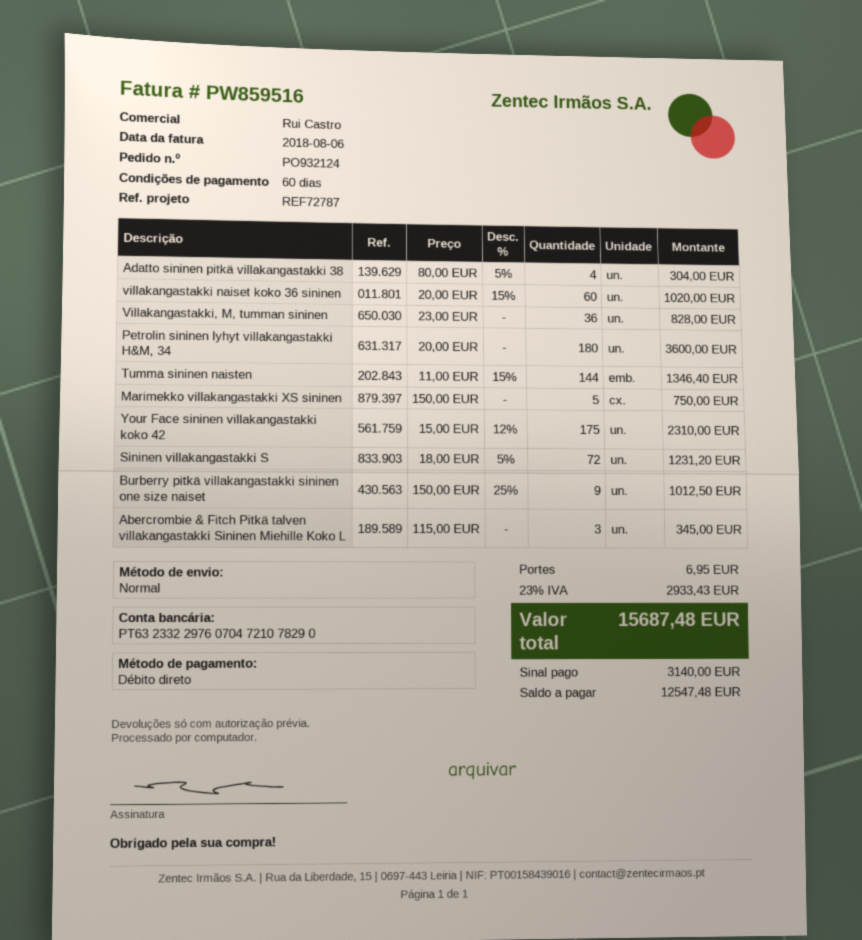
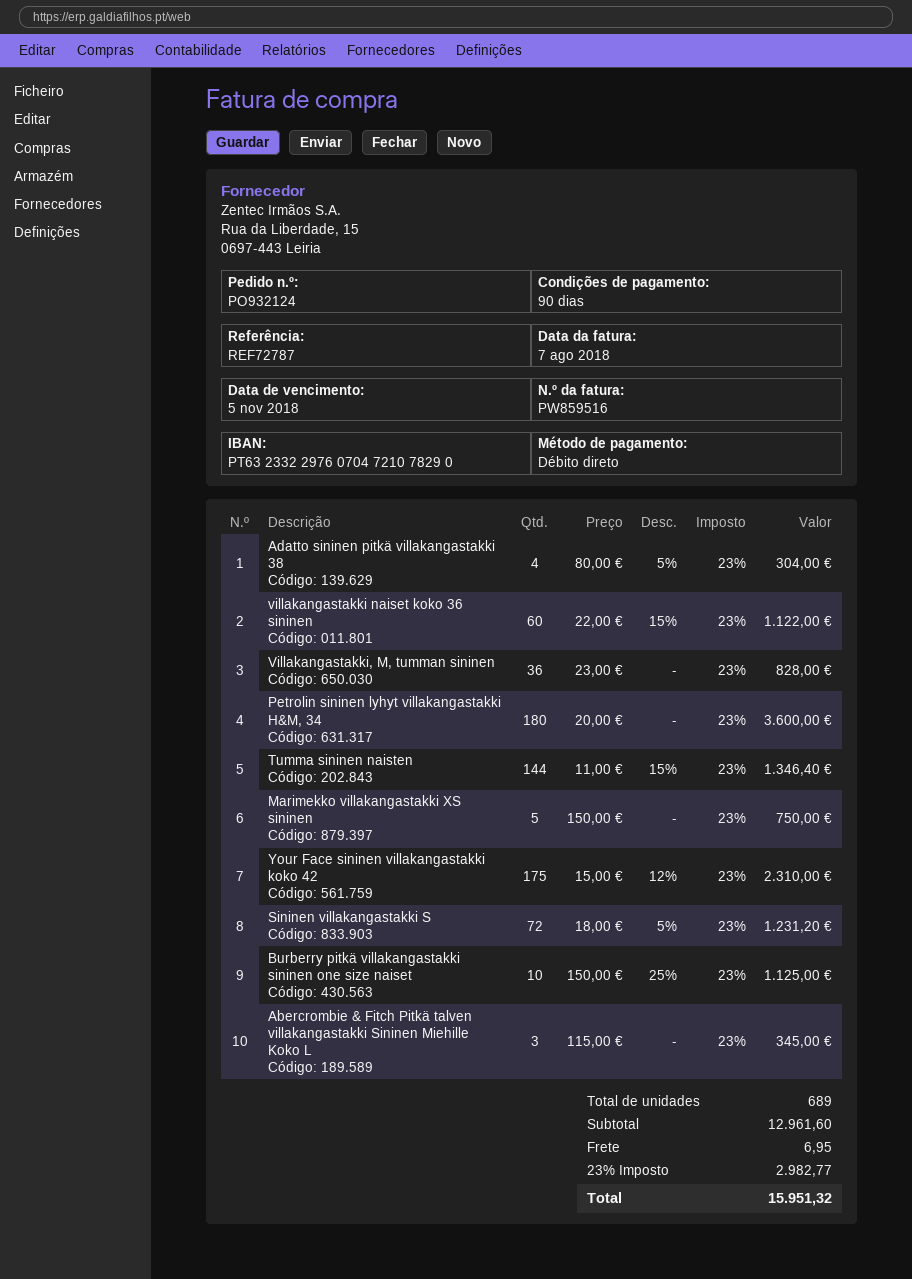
invoice date: 2018-08-06 -> 2018-08-07
payment terms: 60 days -> 90 days
villakangastakki naiset koko 36 sininen: 60 x 20.00 - 15% = 1020.00 -> 60 x 22.00 - 15% = 1122.00
Burberry pitkä villakangastakki sininen one size naiset: 9 x 150.00 - 25% = 1012.50 -> 10 x 150.00 - 25% = 1125.00
tax: 23% = 2933.43 -> 23% = 2982.77
total: 15687.48 -> 15951.32

